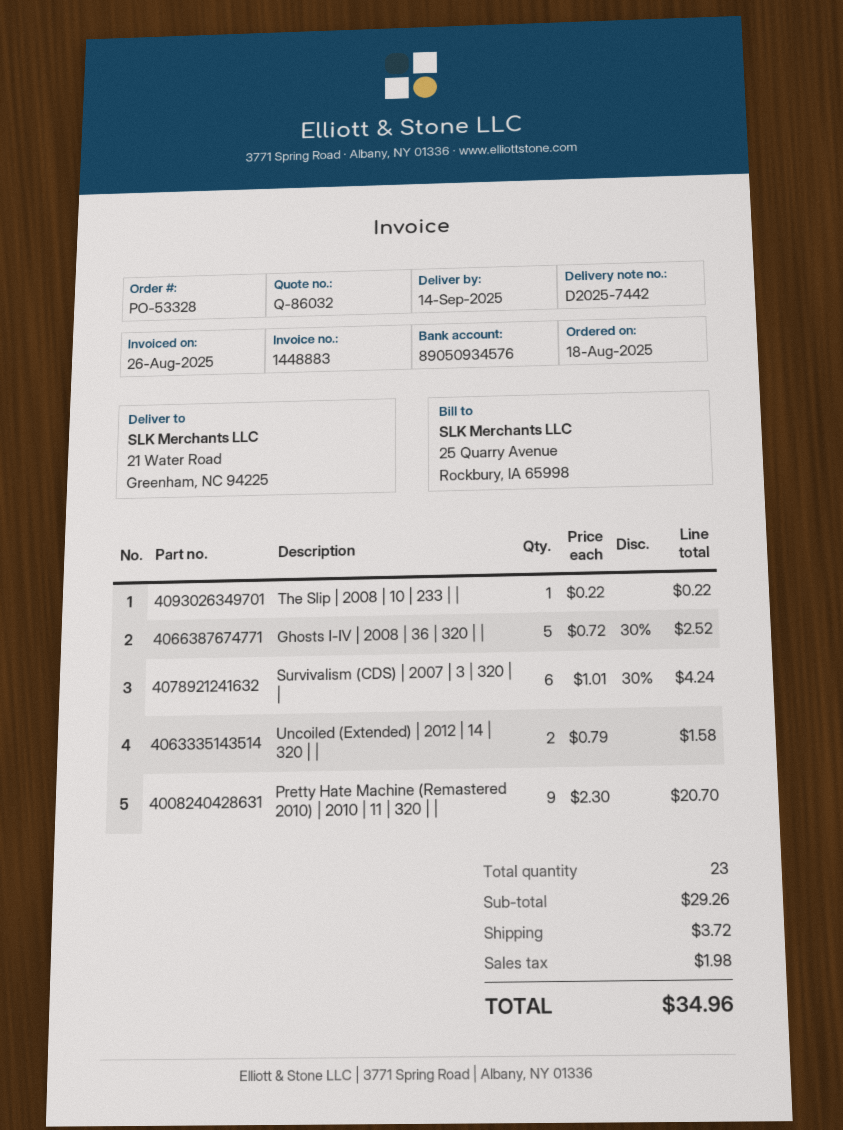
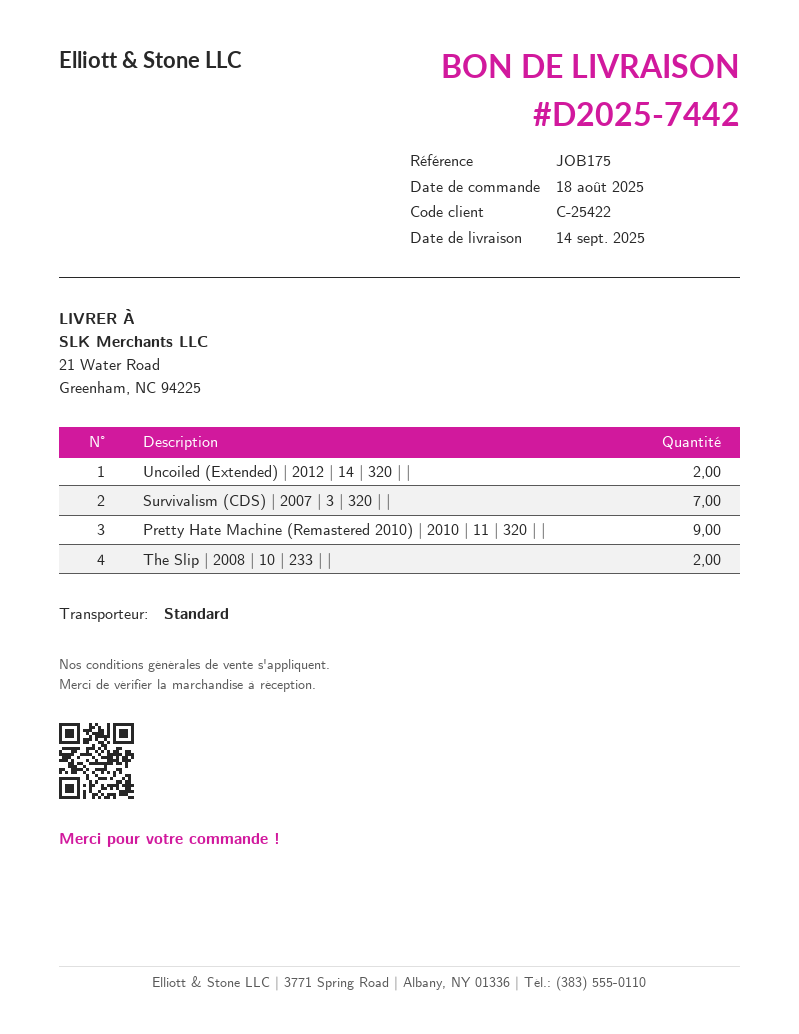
The Slip | 2008 | 10 | 233 | |: 1 -> 2
Ghosts I-IV | 2008 | 36 | 320 | |: 5 -> none
Survivalism (CDS) | 2007 | 3 | 320 | |: 6 -> 7

